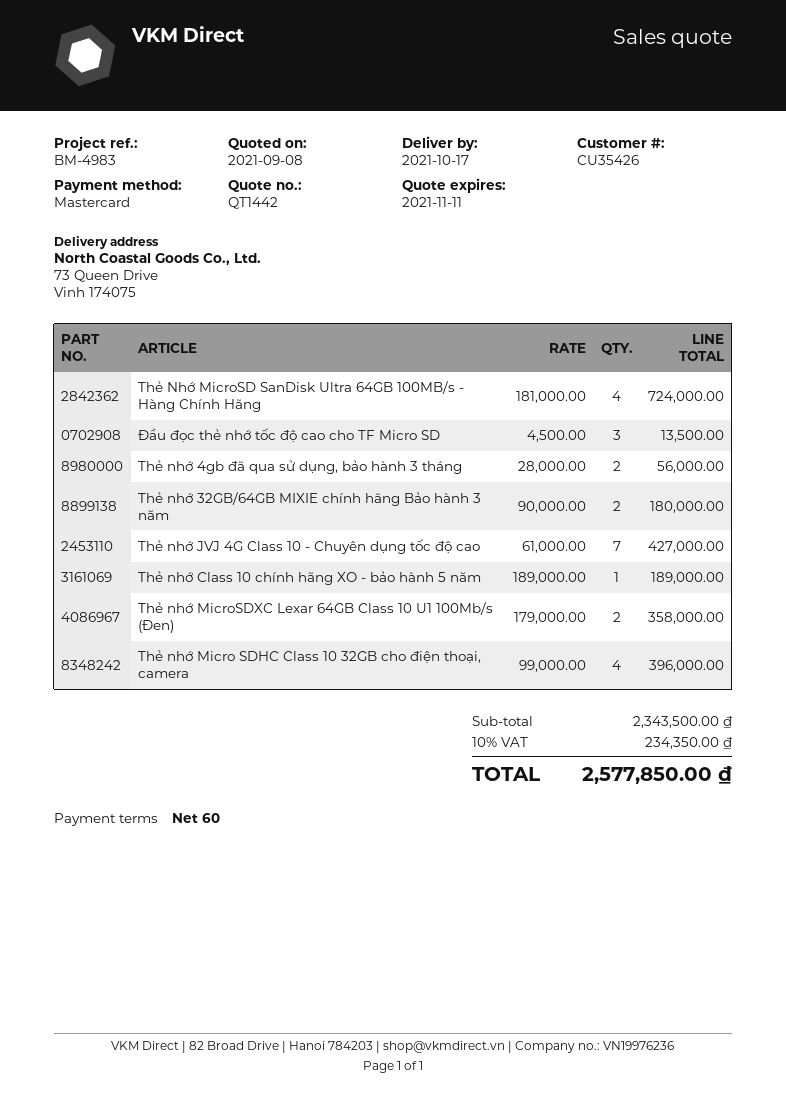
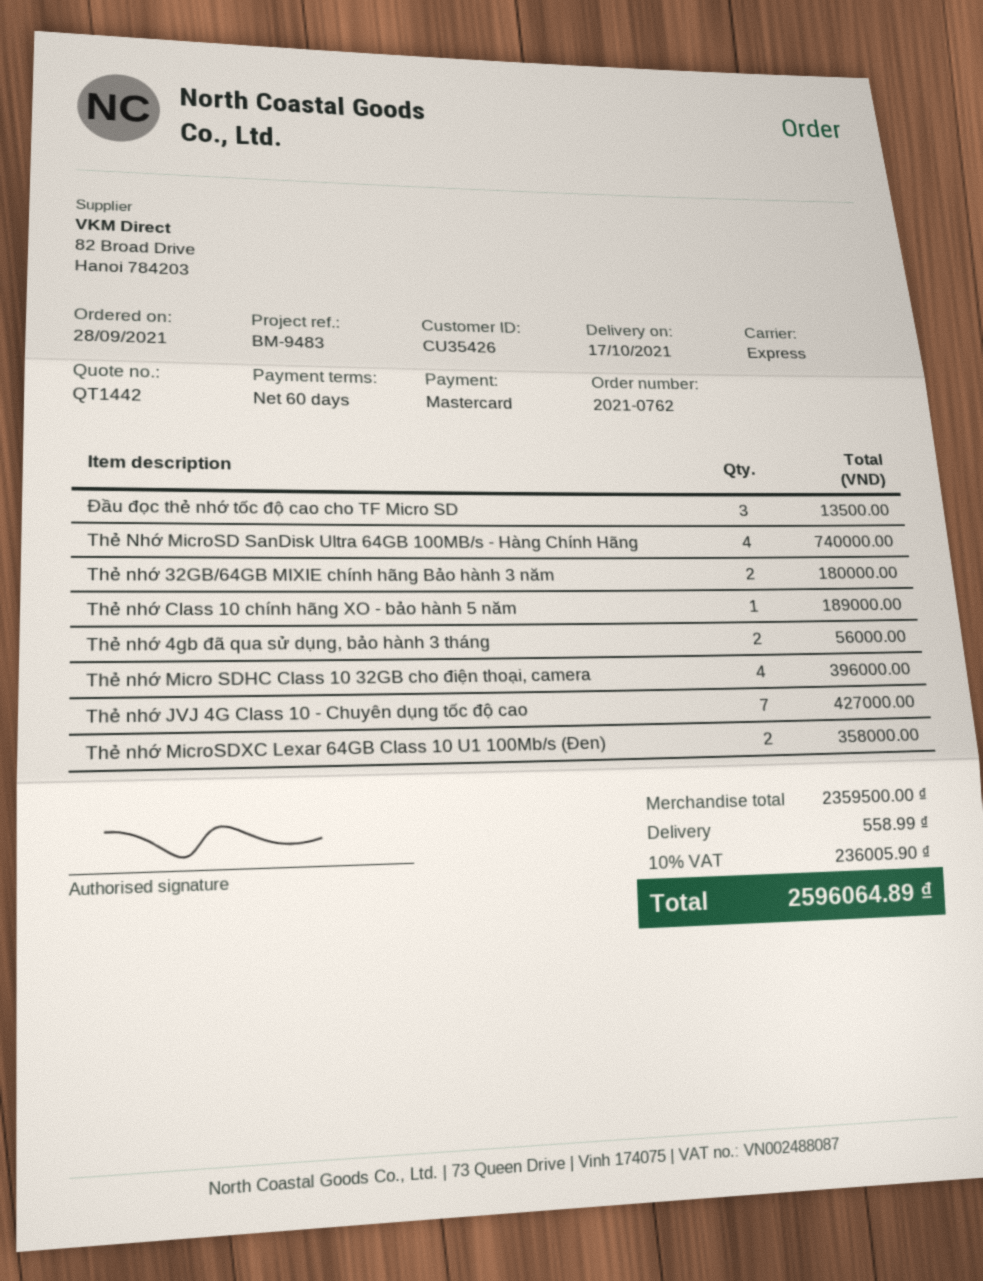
reference: BM-4983 -> BM-9483
Thẻ Nhớ MicroSD SanDisk Ultra 64GB 100MB/s - Hàng Chính Hãng: 4 for 724000.00 -> 4 for 740000.00
subtotal: 2343500.00 -> 2359500.00
shipping: none -> 558.99
tax: 10% = 234350.00 -> 10% = 236005.90
total: 2577850.00 -> 2596064.89

